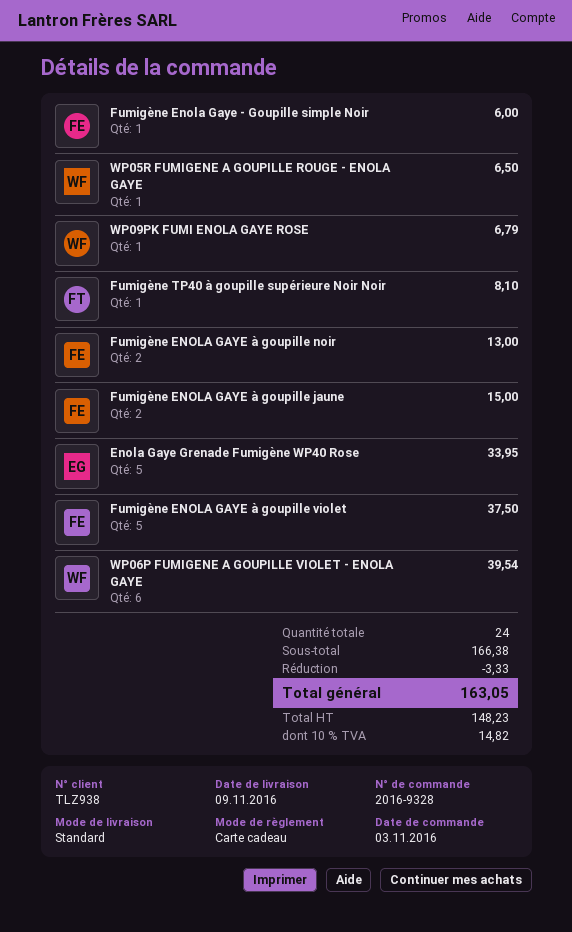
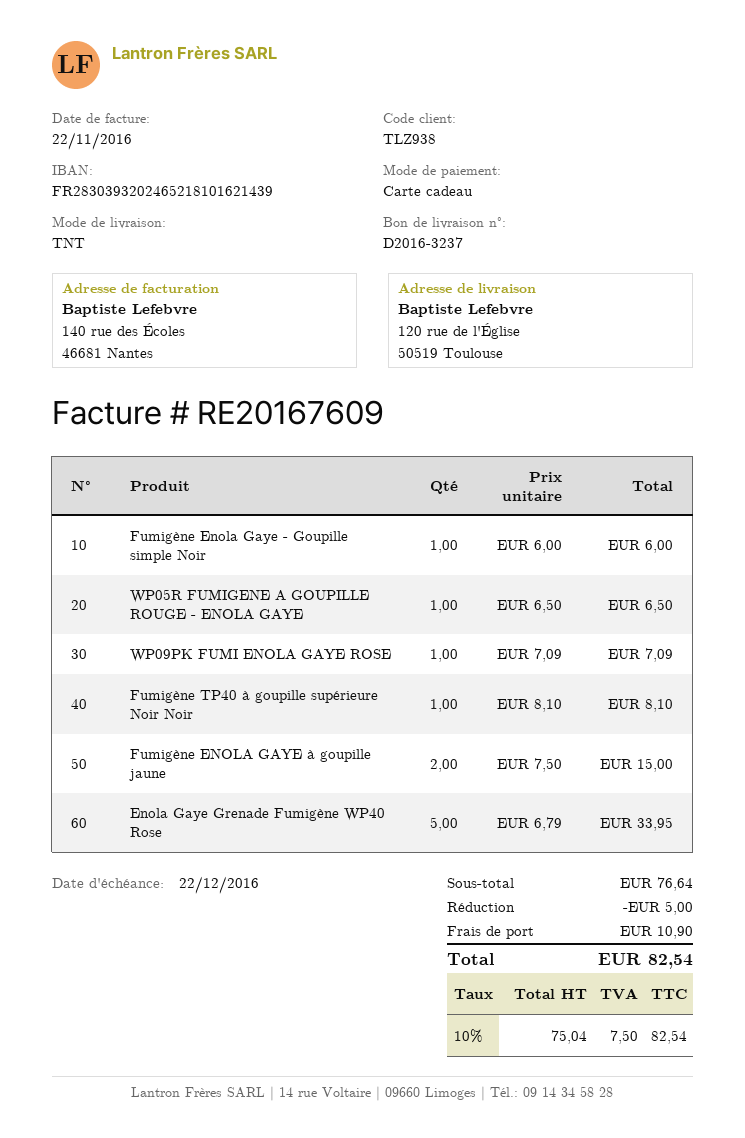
shipping method: standard -> TNT
WP09PK FUMI ENOLA GAYE ROSE: 1 for 6.79 -> 1 for 7.09
Fumigène ENOLA GAYE à goupille noir: 2 for 13.00 -> none
Fumigène ENOLA GAYE à goupille violet: 5 for 37.50 -> none
WP06P FUMIGENE A GOUPILLE VIOLET - ENOLA GAYE: 6 for 39.54 -> none
subtotal: 166.38 -> 76.64
discount: 3.33 -> 5.00
shipping: none -> 10.90
net: 148.23 -> 75.04
tax: 10% = 14.82 -> 10% = 7.50
total: 163.05 -> 82.54

